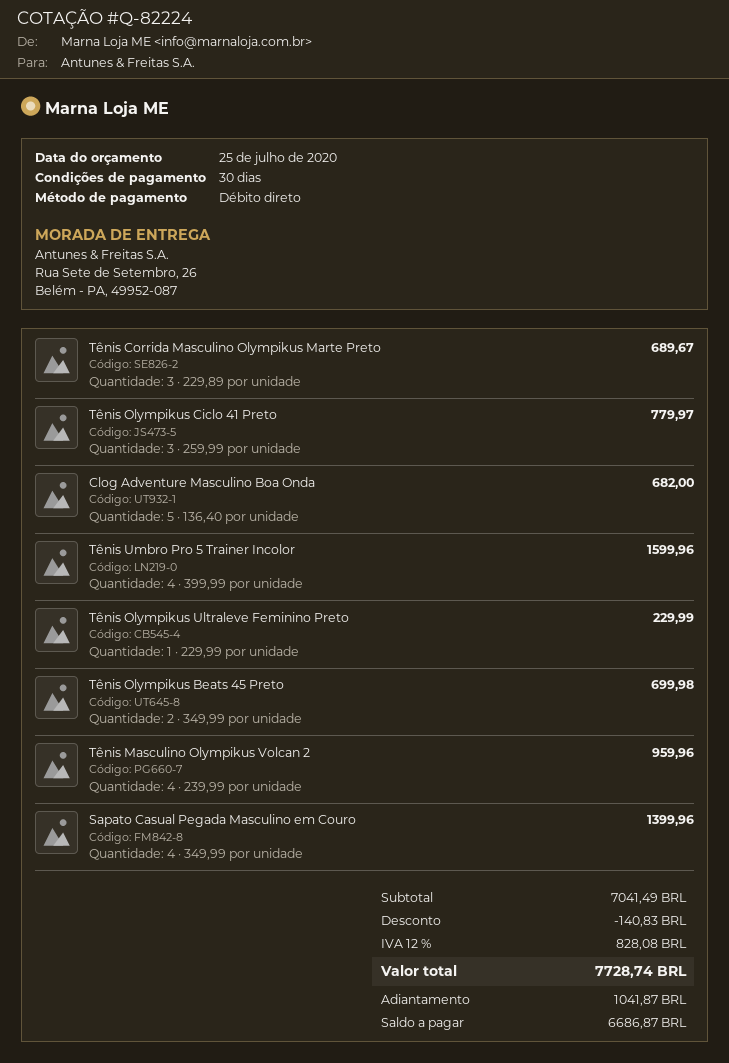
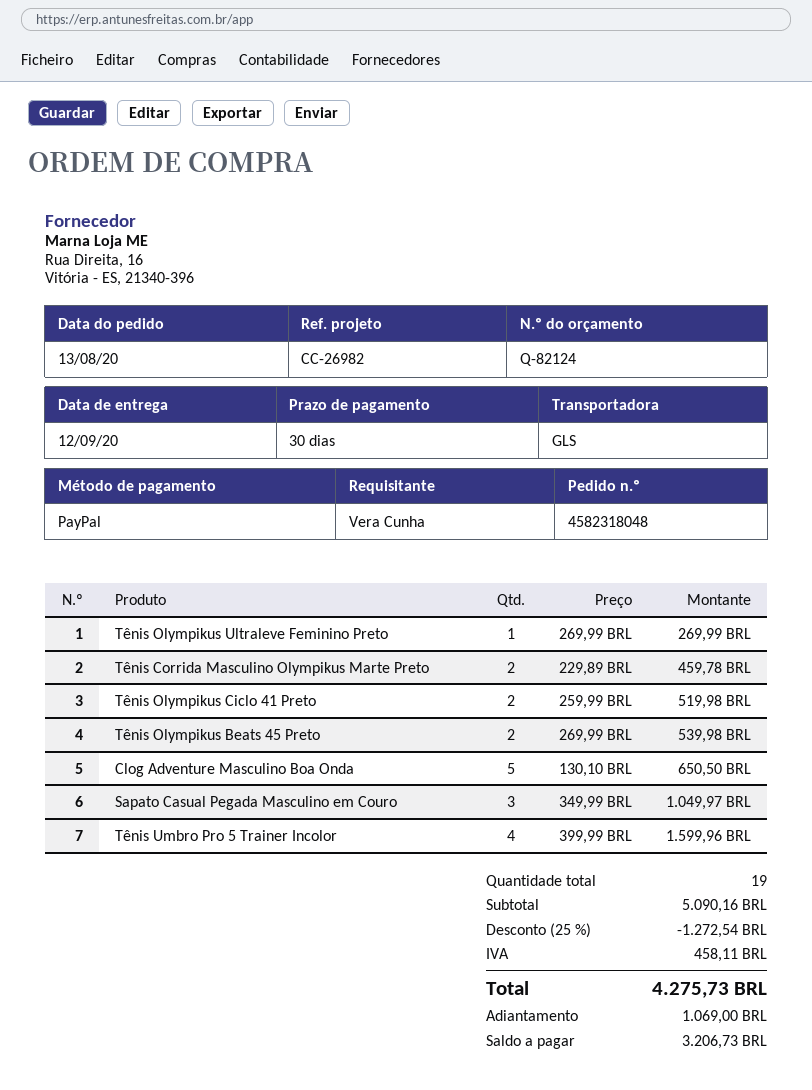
quote number: Q-82224 -> Q-82124
payment method: direct debit -> PayPal
Tênis Corrida Masculino Olympikus Marte Preto: 3 x 229.89 = 689.67 -> 2 x 229.89 = 459.78
Tênis Olympikus Ciclo 41 Preto: 3 x 259.99 = 779.97 -> 2 x 259.99 = 519.98
Clog Adventure Masculino Boa Onda: 5 x 136.40 = 682.00 -> 5 x 130.10 = 650.50
Tênis Olympikus Ultraleve Feminino Preto: 1 x 229.99 = 229.99 -> 1 x 269.99 = 269.99
Tênis Olympikus Beats 45 Preto: 2 x 349.99 = 699.98 -> 2 x 269.99 = 539.98
Tênis Masculino Olympikus Volcan 2: 4 x 239.99 = 959.96 -> none
Sapato Casual Pegada Masculino em Couro: 4 x 349.99 = 1399.96 -> 3 x 349.99 = 1049.97
subtotal: 7041.49 -> 5090.16
discount: 140.83 -> 1272.54
tax: 828.08 -> 458.11
total: 7728.74 -> 4275.73
deposit: 1041.87 -> 1069.00
balance: 6686.87 -> 3206.73

